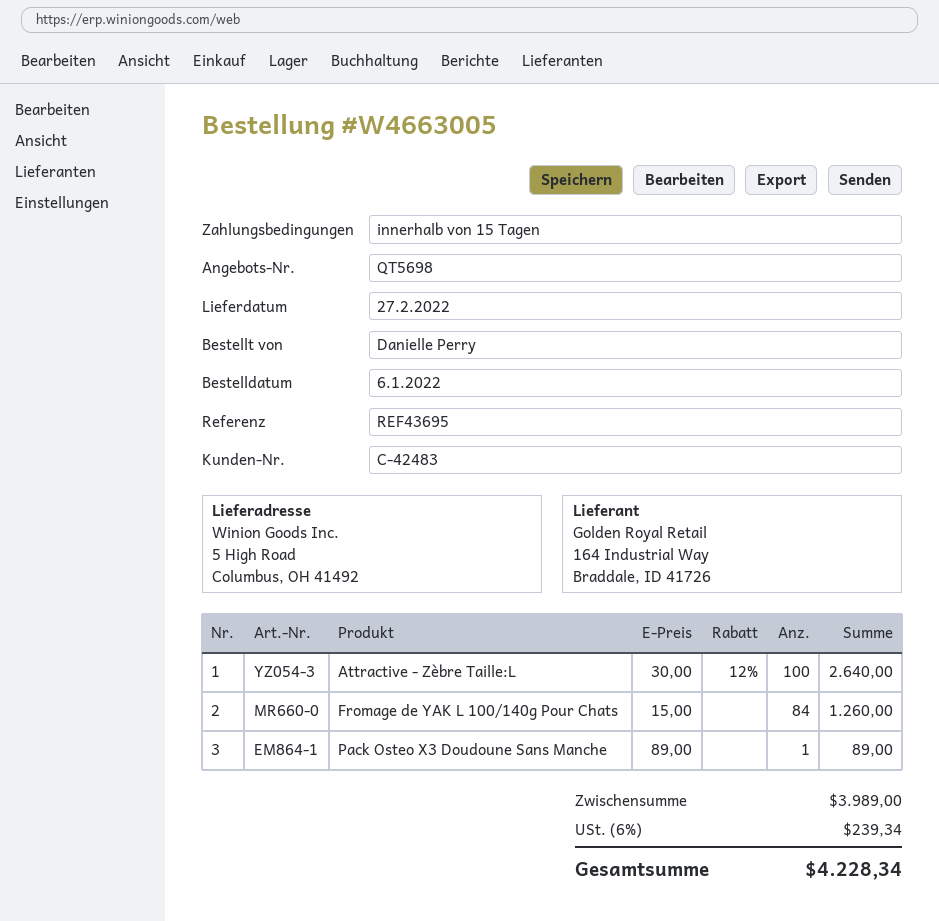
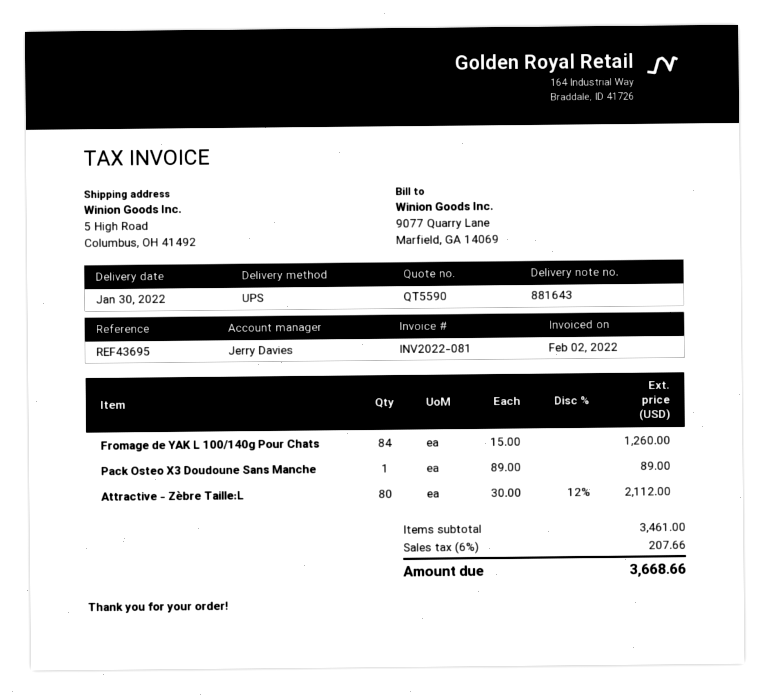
quote number: QT5698 -> QT5590
delivery date: 2022-02-27 -> 2022-01-30
Attractive - Zèbre Taille:L: 100 x 30.00 - 12% = 2640.00 -> 80 x 30.00 - 12% = 2112.00
subtotal: 3989.00 -> 3461.00
tax: 6% = 239.34 -> 6% = 207.66
total: 4228.34 -> 3668.66

